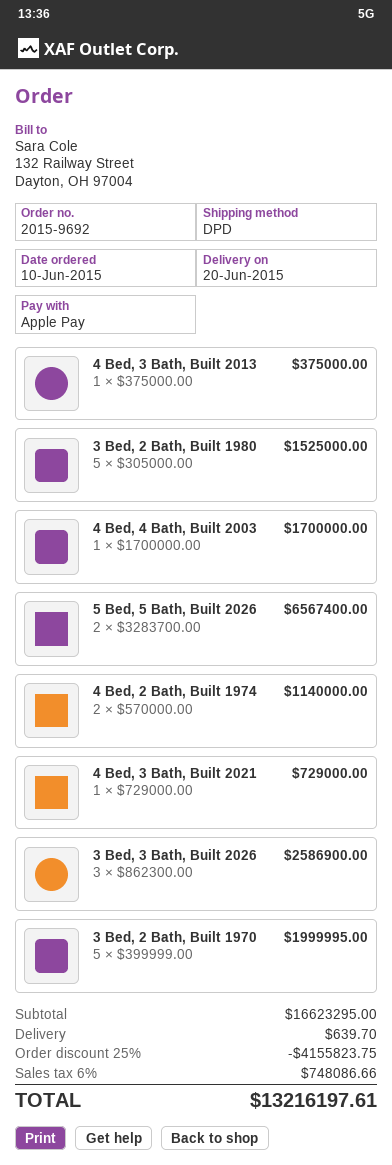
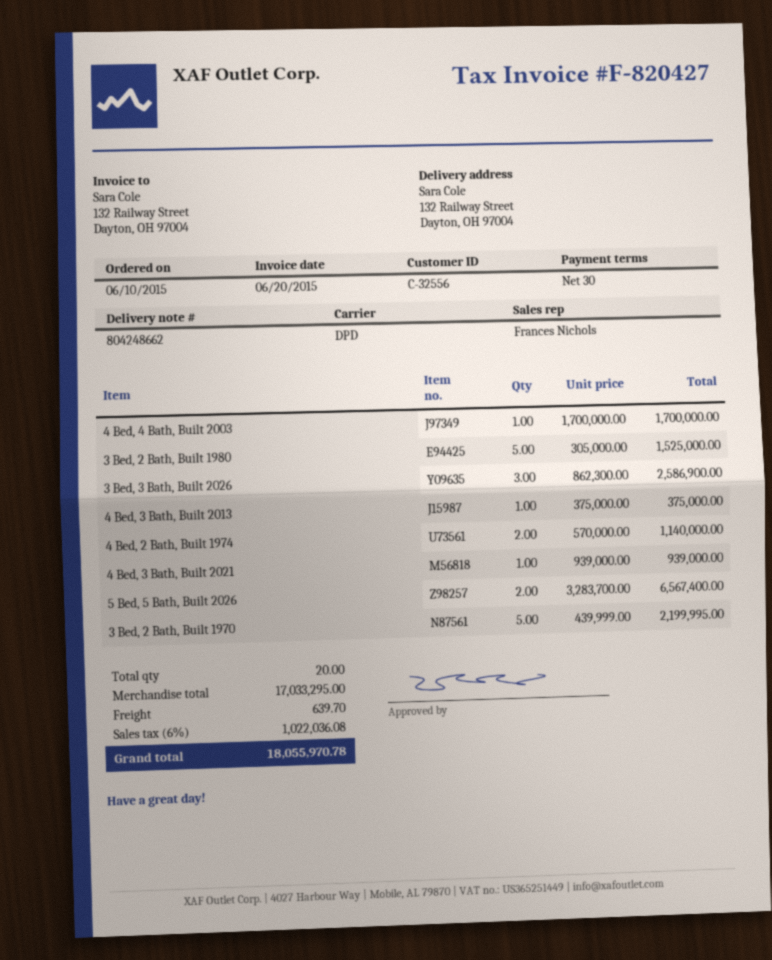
4 Bed, 3 Bath, Built 2021: 1 x 729000.00 = 729000.00 -> 1 x 939000.00 = 939000.00
3 Bed, 2 Bath, Built 1970: 5 x 399999.00 = 1999995.00 -> 5 x 439999.00 = 2199995.00
subtotal: 16623295.00 -> 17033295.00
discount: 25% = 4155823.75 -> none
tax: 6% = 748086.66 -> 6% = 1022036.08
total: 13216197.61 -> 18055970.78

